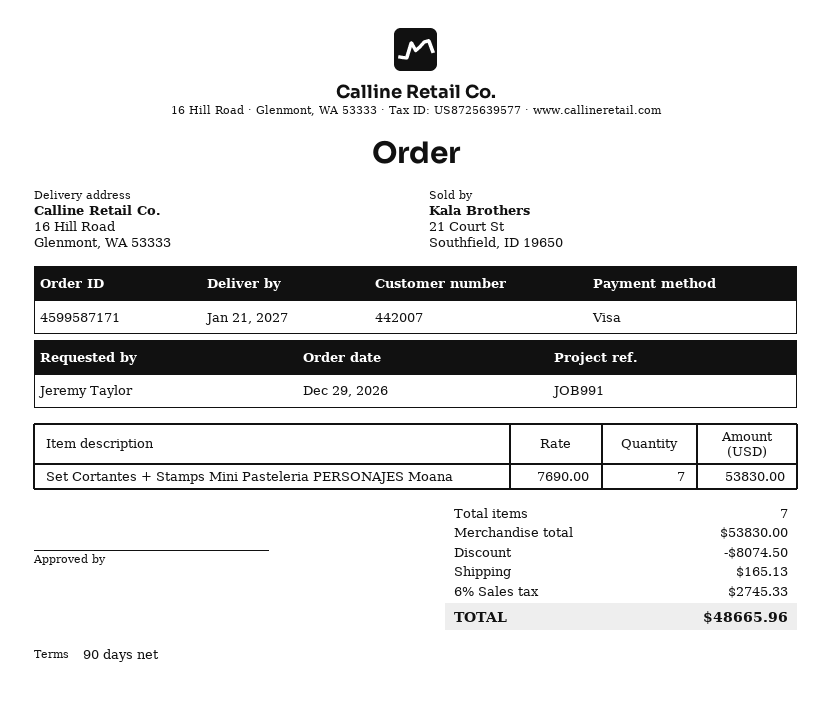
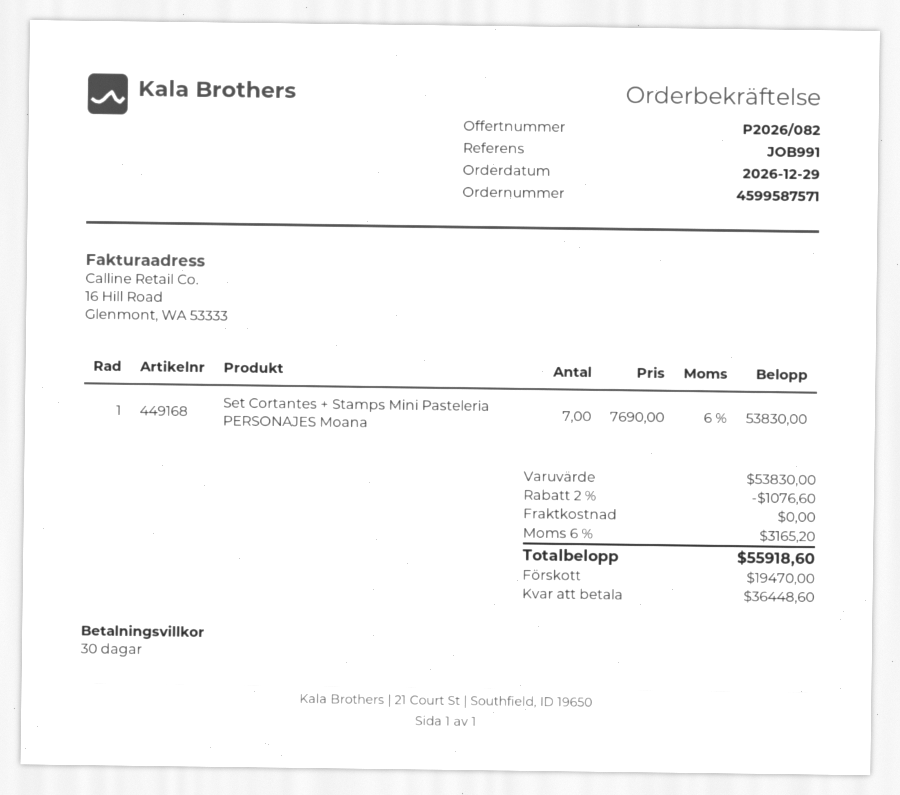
order number: 4599587171 -> 4599587571
payment terms: 90 days -> 30 days
discount: 8074.50 -> 1076.60
shipping: 165.13 -> 0.00
tax: 6% = 2745.33 -> 6% = 3165.20
total: 48665.96 -> 55918.60

